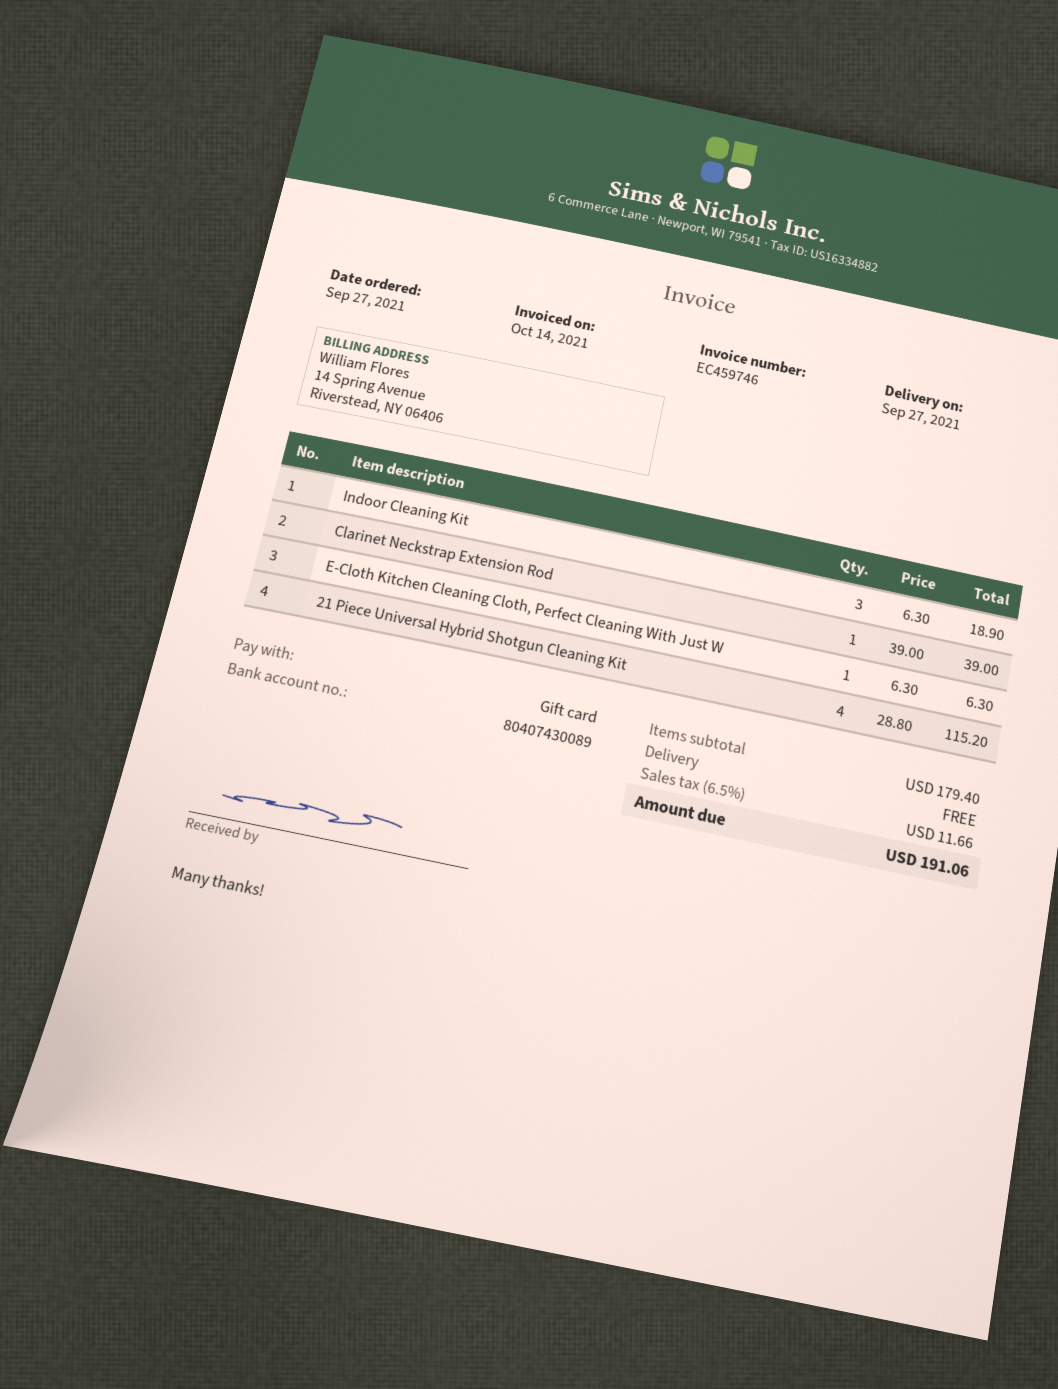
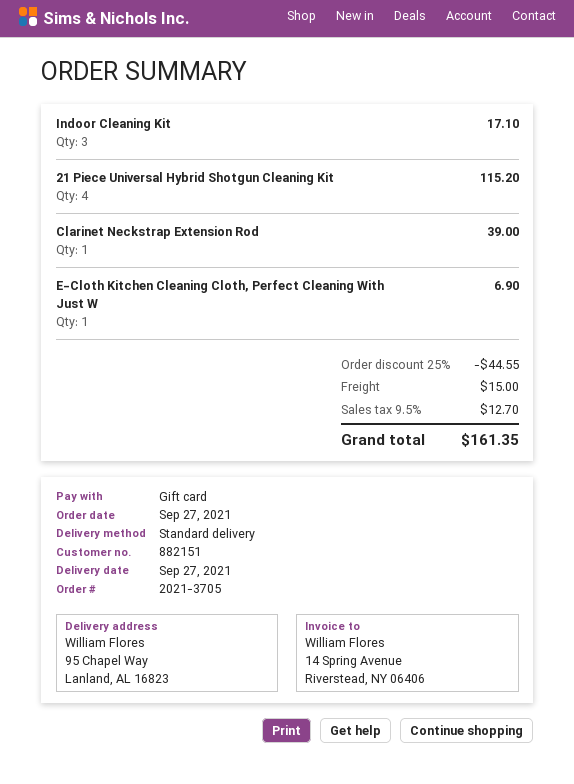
Indoor Cleaning Kit: 3 for 18.90 -> 3 for 17.10
E-Cloth Kitchen Cleaning Cloth, Perfect Cleaning With Just W: 1 for 6.30 -> 1 for 6.90
discount: none -> 25% = 44.55
shipping: 0.00 -> 15.00
tax: 6.5% = 11.66 -> 9.5% = 12.70
total: 191.06 -> 161.35

